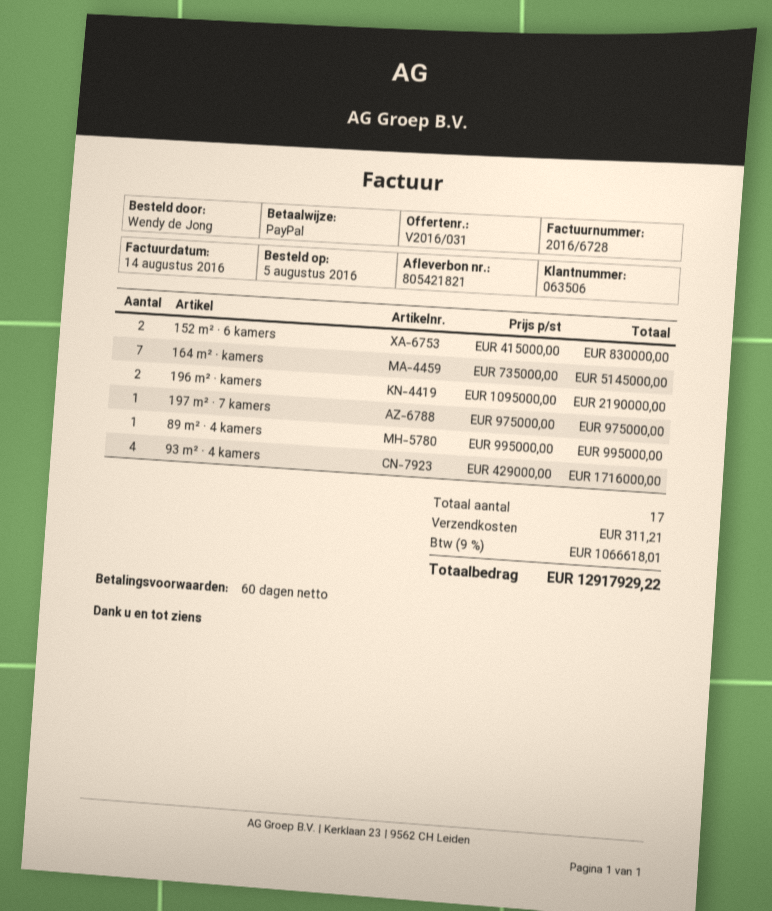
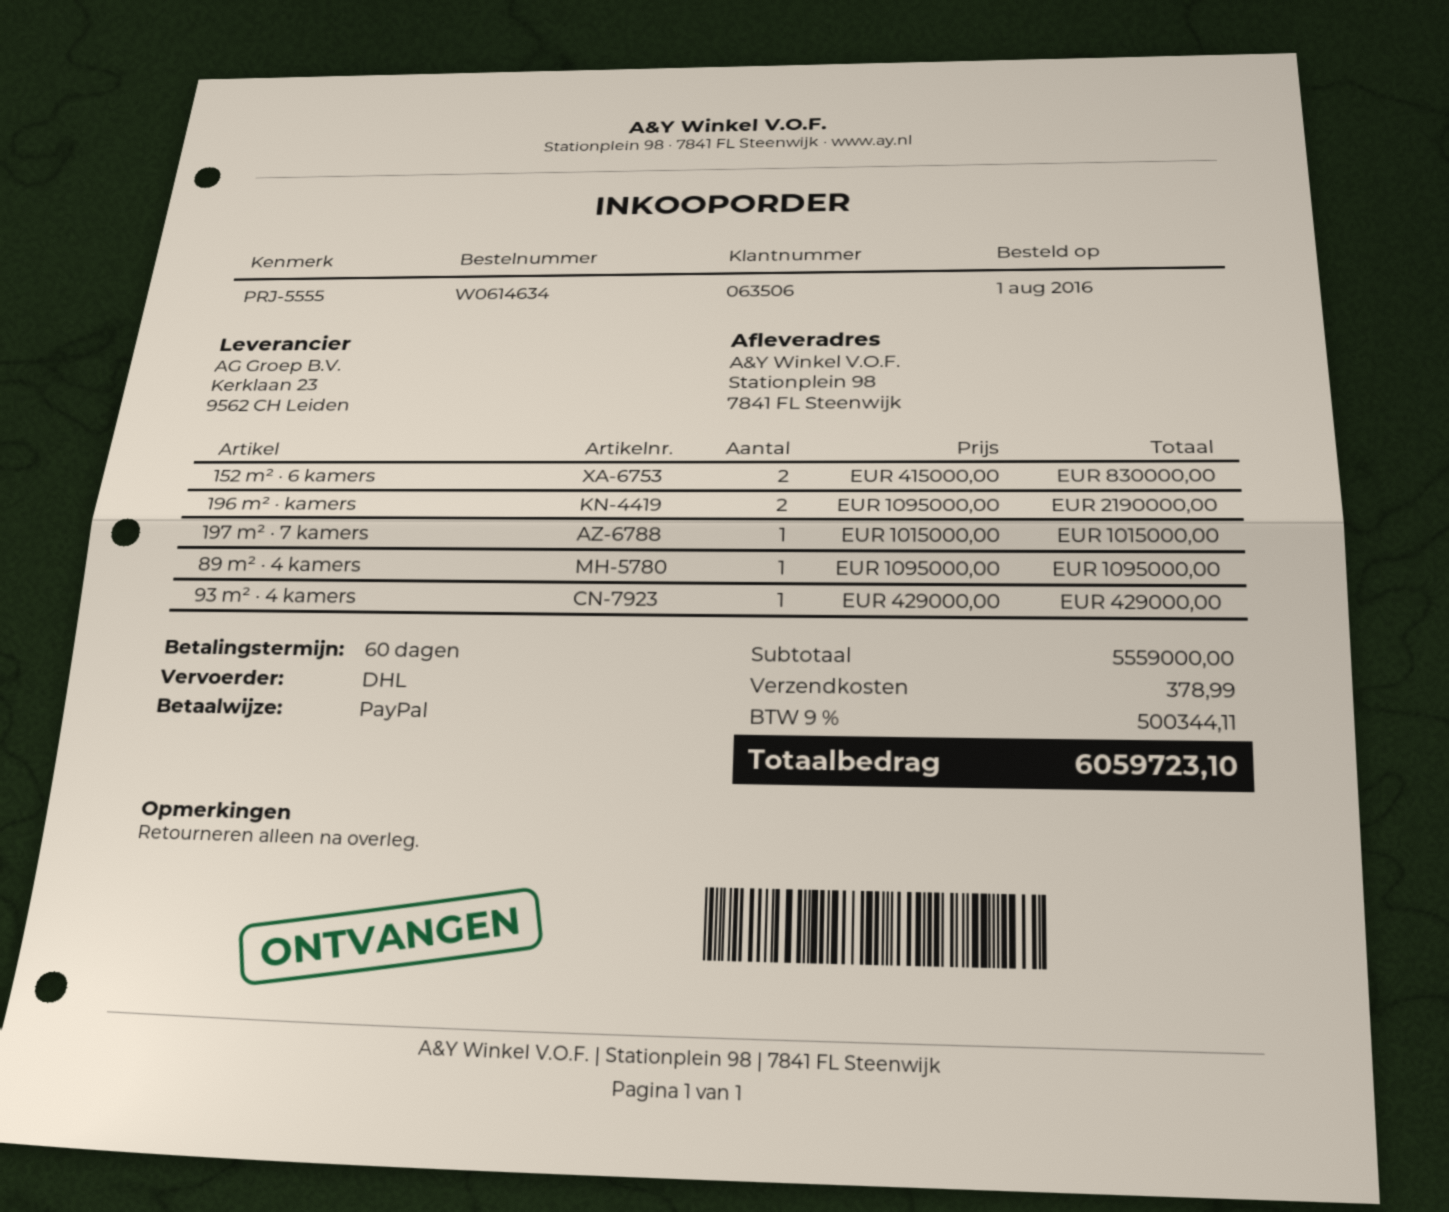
order date: 2016-08-05 -> 2016-08-01
164 m² · kamers: 7 x 735000.00 = 5145000.00 -> none
197 m² · 7 kamers: 1 x 975000.00 = 975000.00 -> 1 x 1015000.00 = 1015000.00
89 m² · 4 kamers: 1 x 995000.00 = 995000.00 -> 1 x 1095000.00 = 1095000.00
93 m² · 4 kamers: 4 x 429000.00 = 1716000.00 -> 1 x 429000.00 = 429000.00
shipping: 311.21 -> 378.99
tax: 9% = 1066618.01 -> 9% = 500344.11
total: 12917929.22 -> 6059723.10

